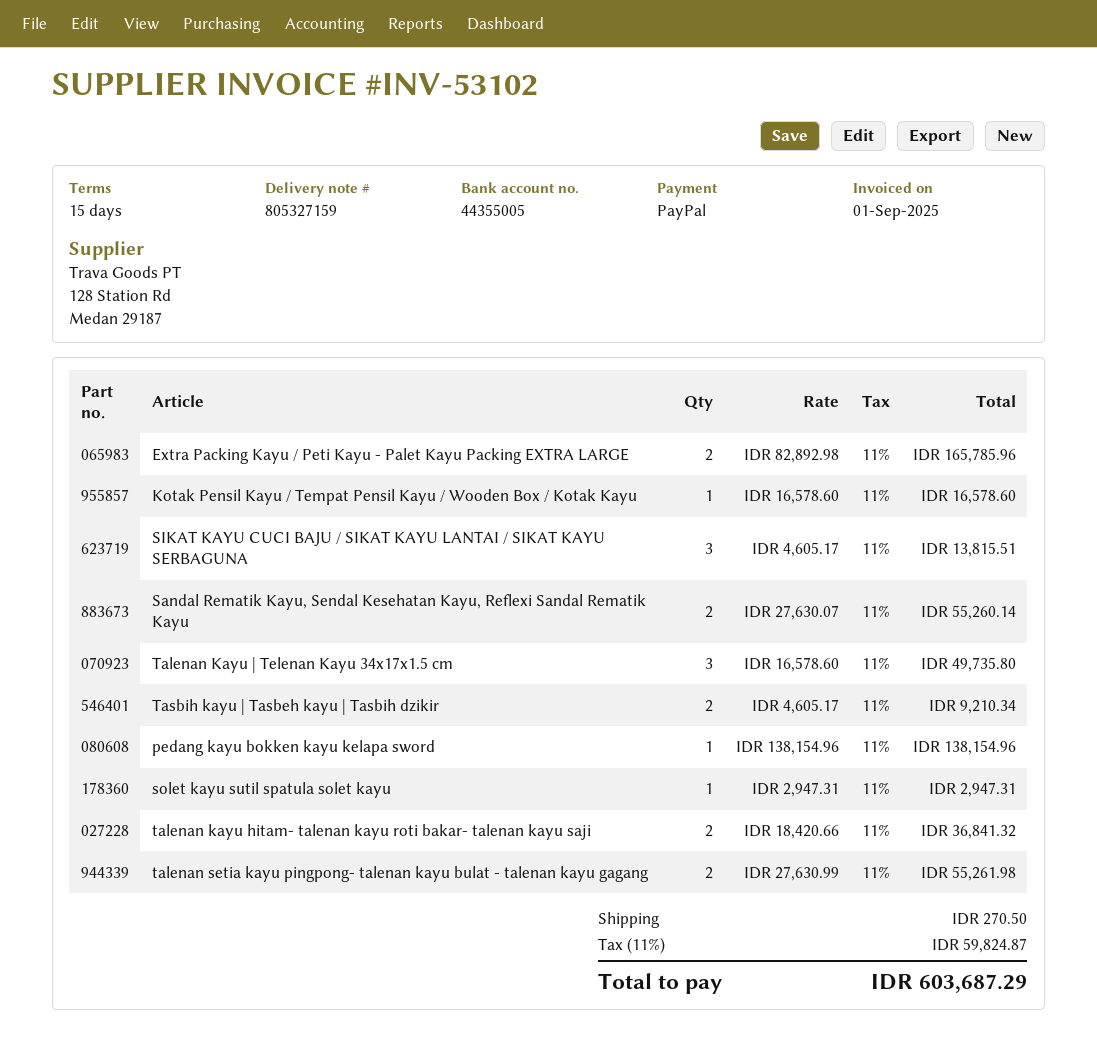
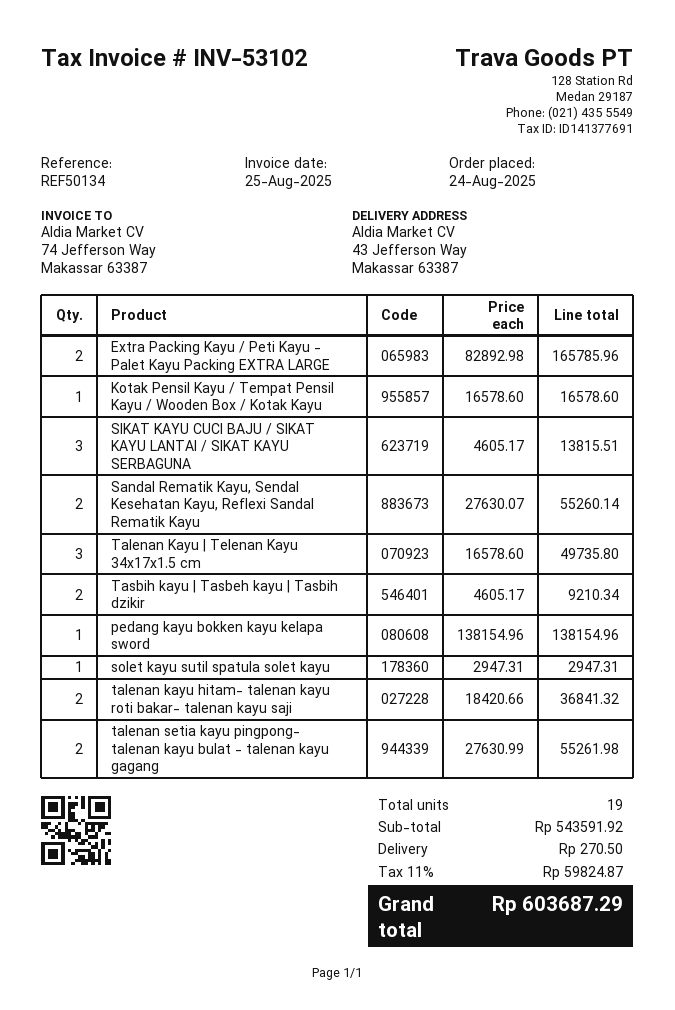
invoice date: 2025-09-01 -> 2025-08-25

